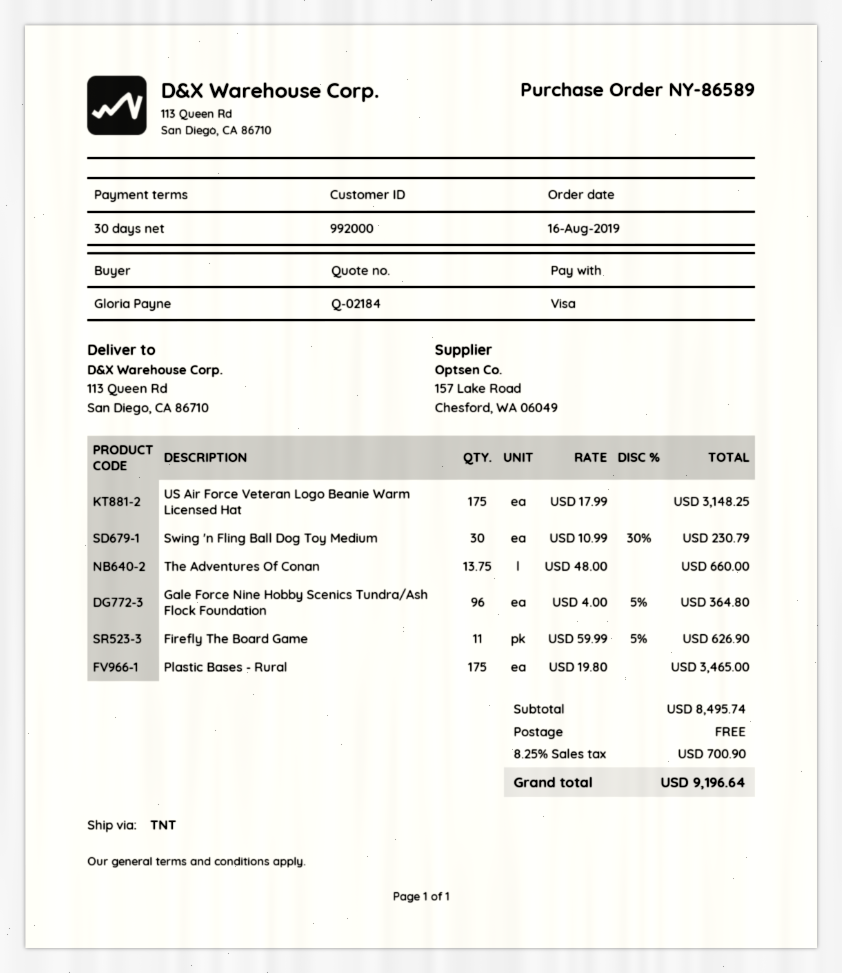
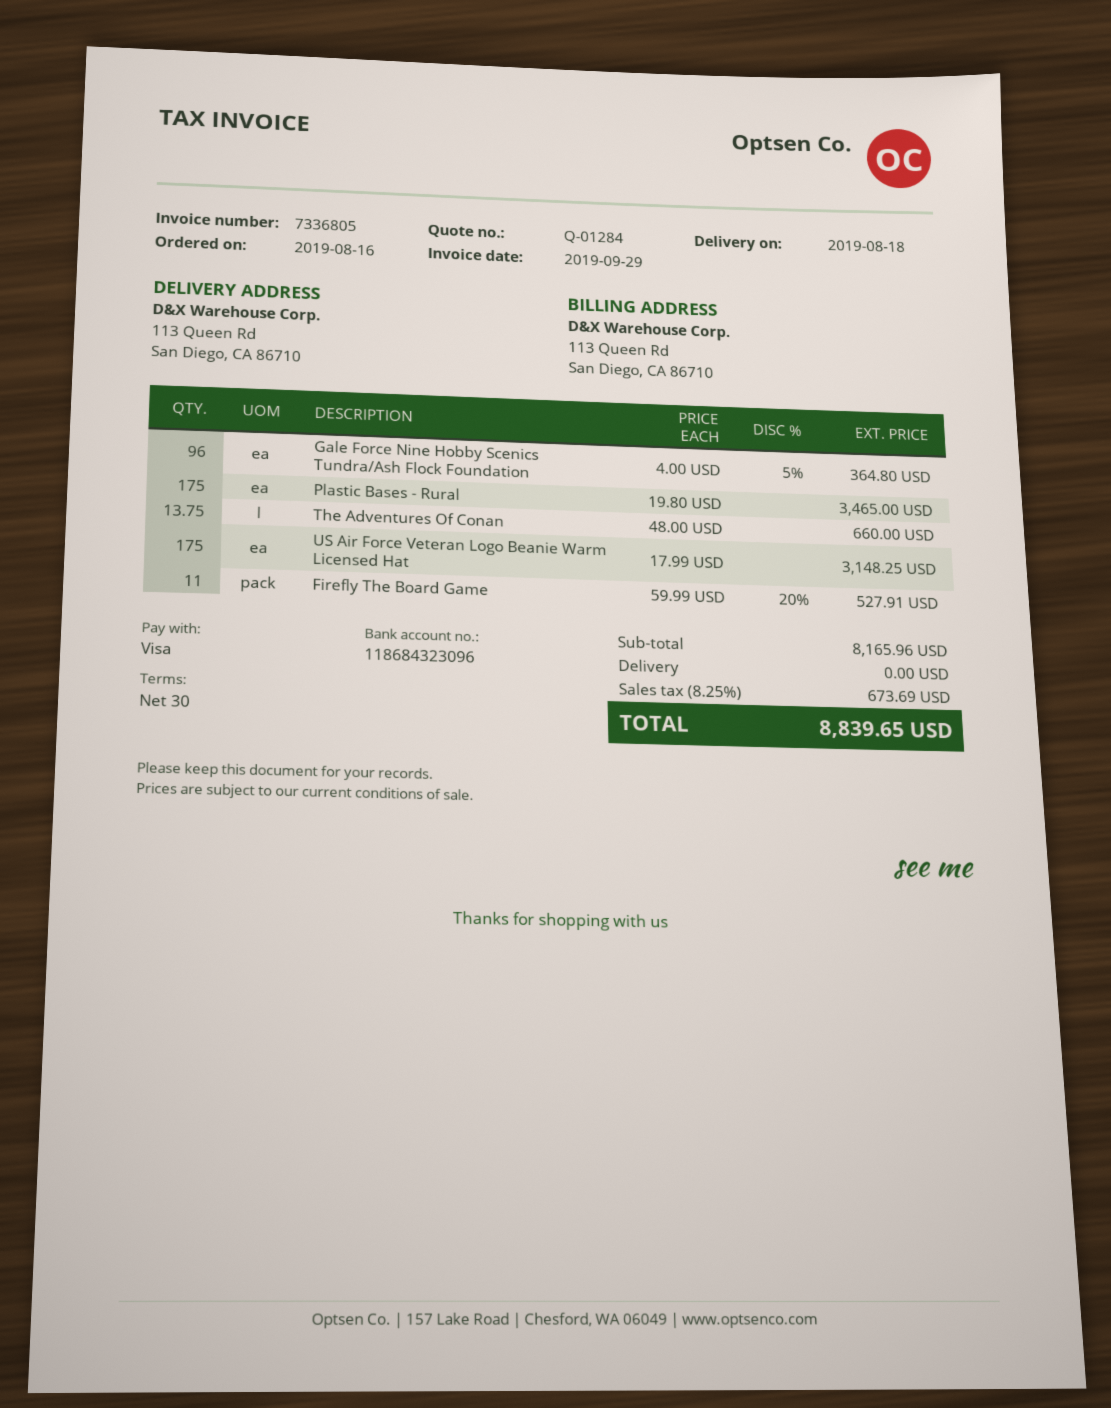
quote number: Q-02184 -> Q-01284
Swing 'n Fling Ball Dog Toy Medium: 30 x 10.99 - 30% = 230.79 -> none
Firefly The Board Game: 11 x 59.99 - 5% = 626.90 -> 11 x 59.99 - 20% = 527.91
subtotal: 8495.74 -> 8165.96
tax: 8.25% = 700.90 -> 8.25% = 673.69
total: 9196.64 -> 8839.65

